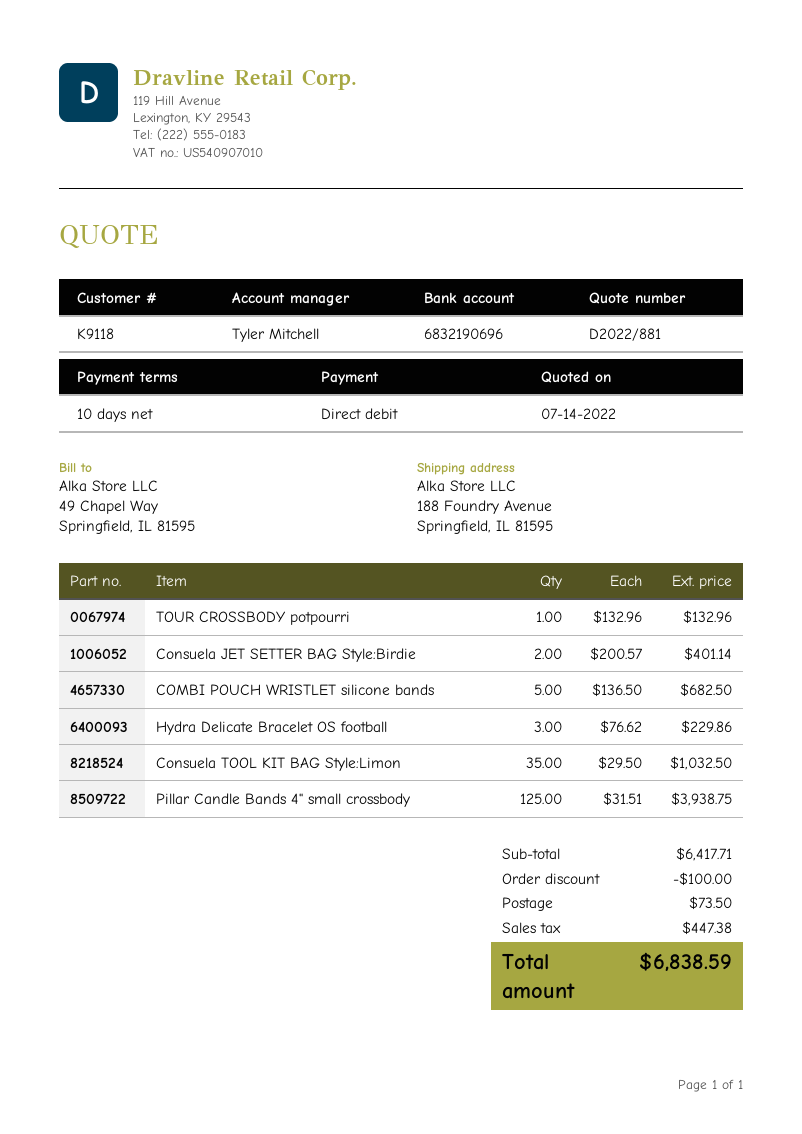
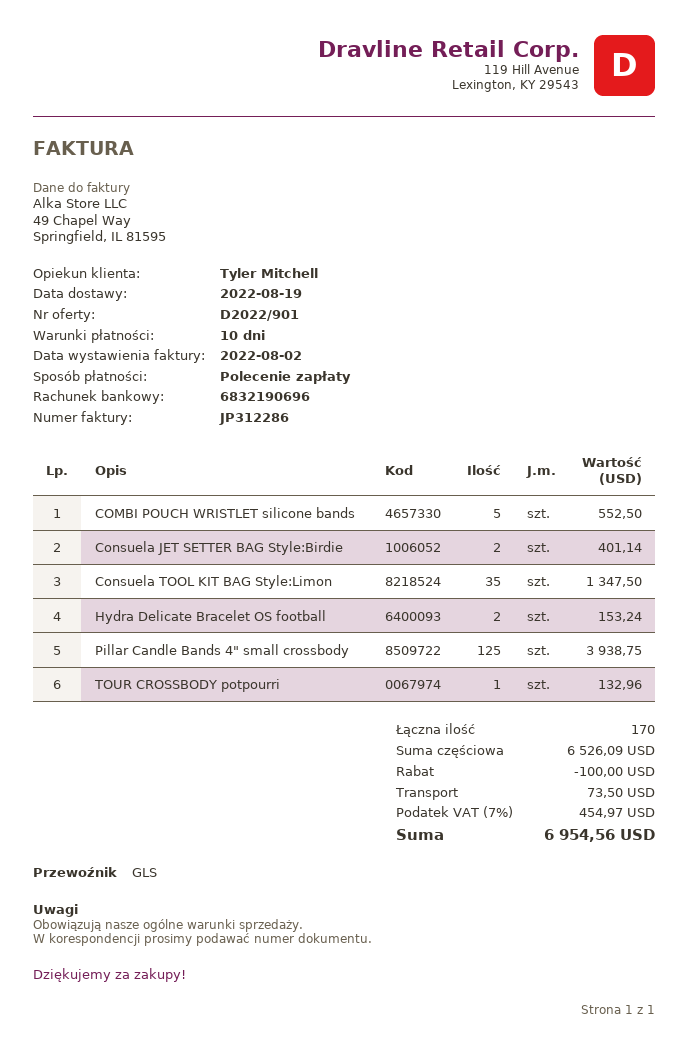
quote number: D2022/881 -> D2022/901
COMBI POUCH WRISTLET silicone bands: 5 for 682.50 -> 5 for 552.50
Hydra Delicate Bracelet OS football: 3 for 229.86 -> 2 for 153.24
Consuela TOOL KIT BAG Style:Limon: 35 for 1032.50 -> 35 for 1347.50
subtotal: 6417.71 -> 6526.09
tax: 447.38 -> 454.97
total: 6838.59 -> 6954.56

